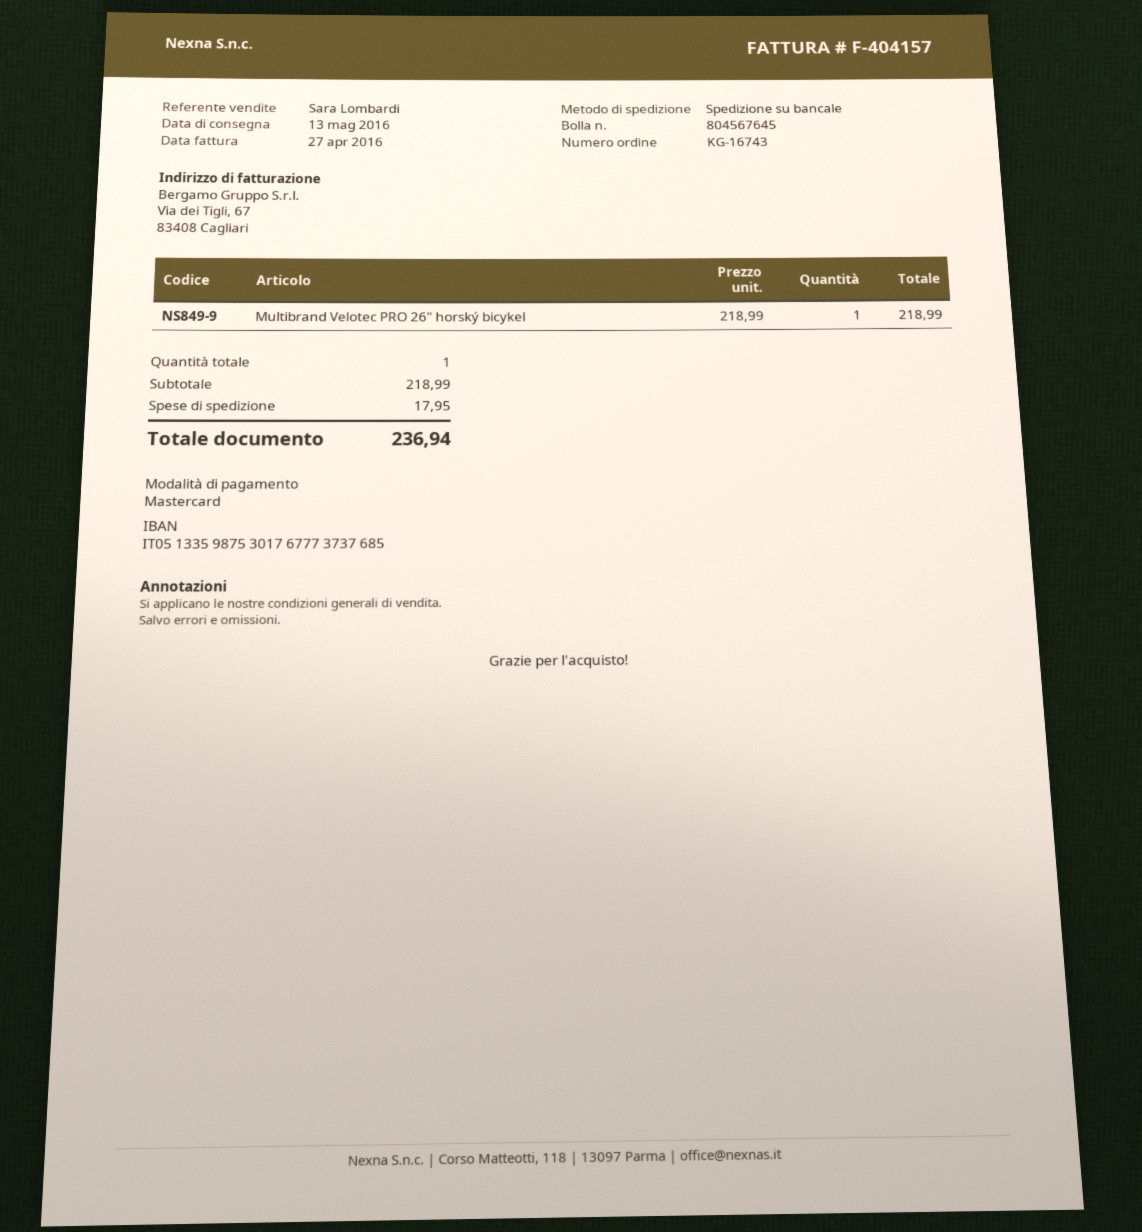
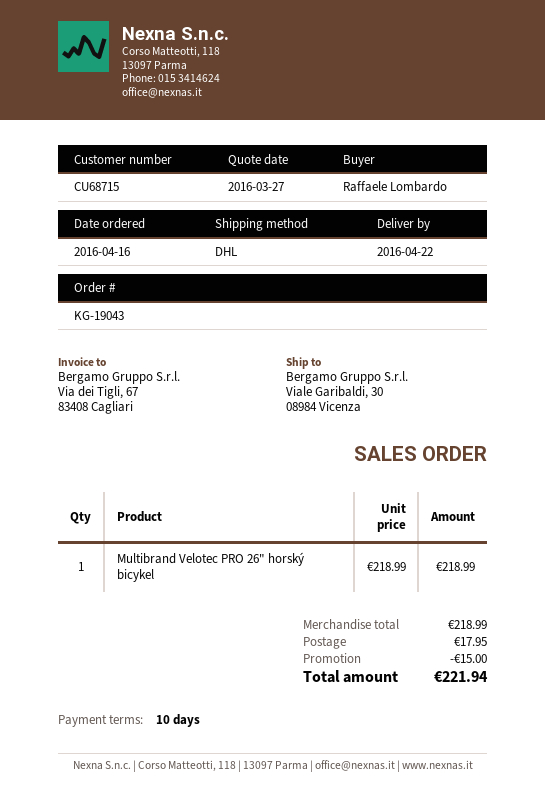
order number: KG-16743 -> KG-19043
delivery date: 2016-05-13 -> 2016-04-22
shipping method: pallet freight -> DHL
discount: none -> 15.00
total: 236.94 -> 221.94

